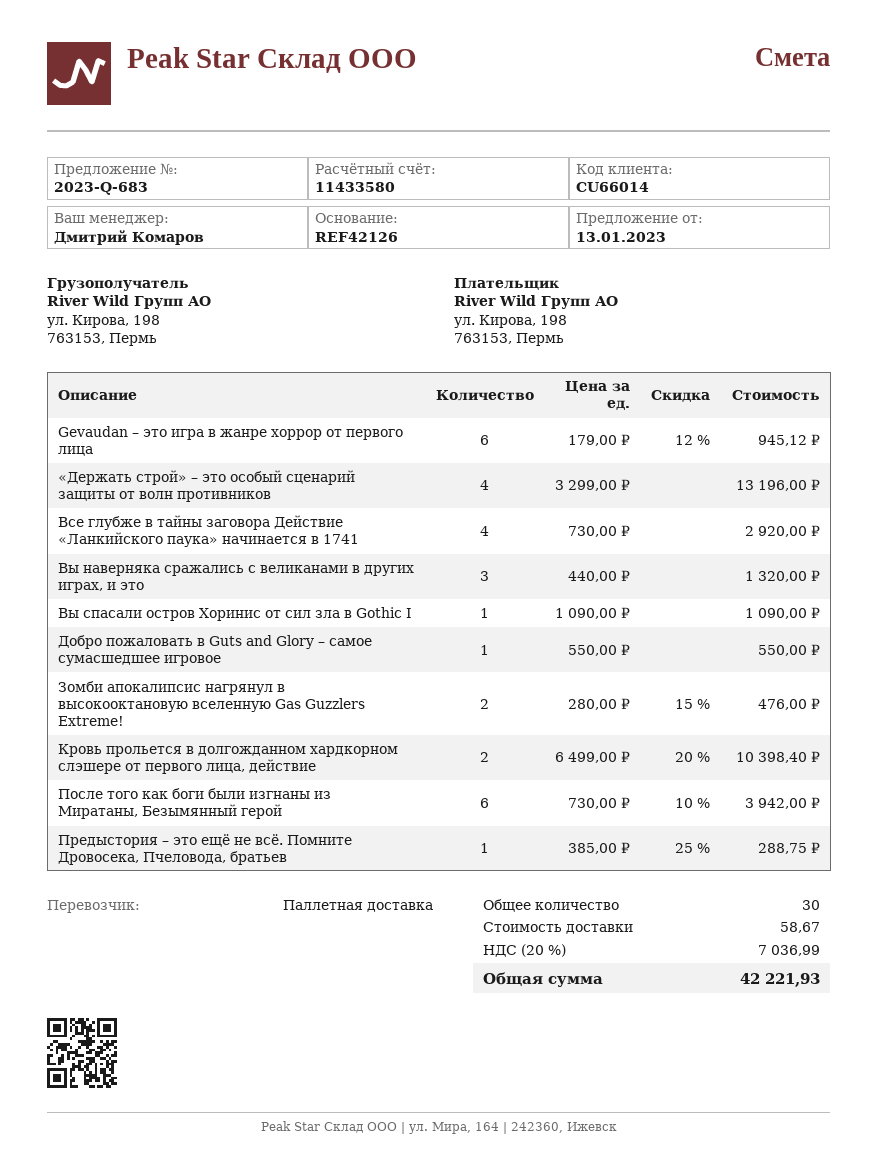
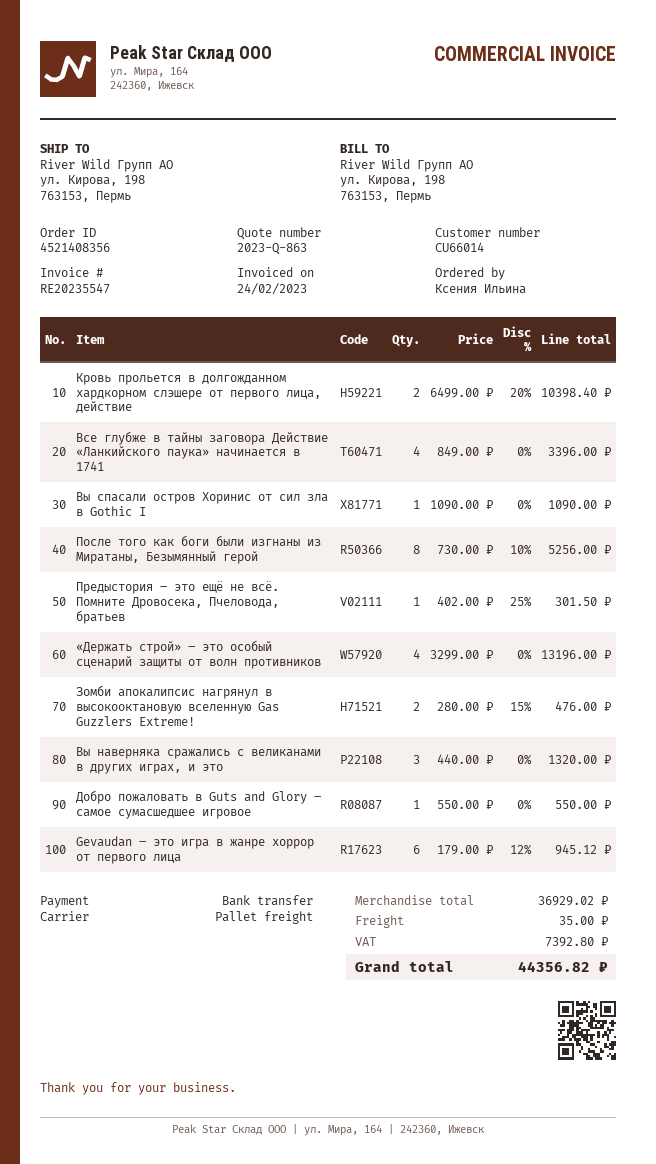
quote number: 2023-Q-683 -> 2023-Q-863
Все глубже в тайны заговора Действие «Ланкийского паука» начинается в 1741: 4 x 730.00 = 2920.00 -> 4 x 849.00 = 3396.00
После того как боги были изгнаны из Миратаны, Безымянный герой: 6 x 730.00 - 10% = 3942.00 -> 8 x 730.00 - 10% = 5256.00
Предыстория – это ещё не всё. Помните Дровосека, Пчеловода, братьев: 1 x 385.00 - 25% = 288.75 -> 1 x 402.00 - 25% = 301.50
shipping: 58.67 -> 35.00
tax: 7036.99 -> 7392.80
total: 42221.93 -> 44356.82

